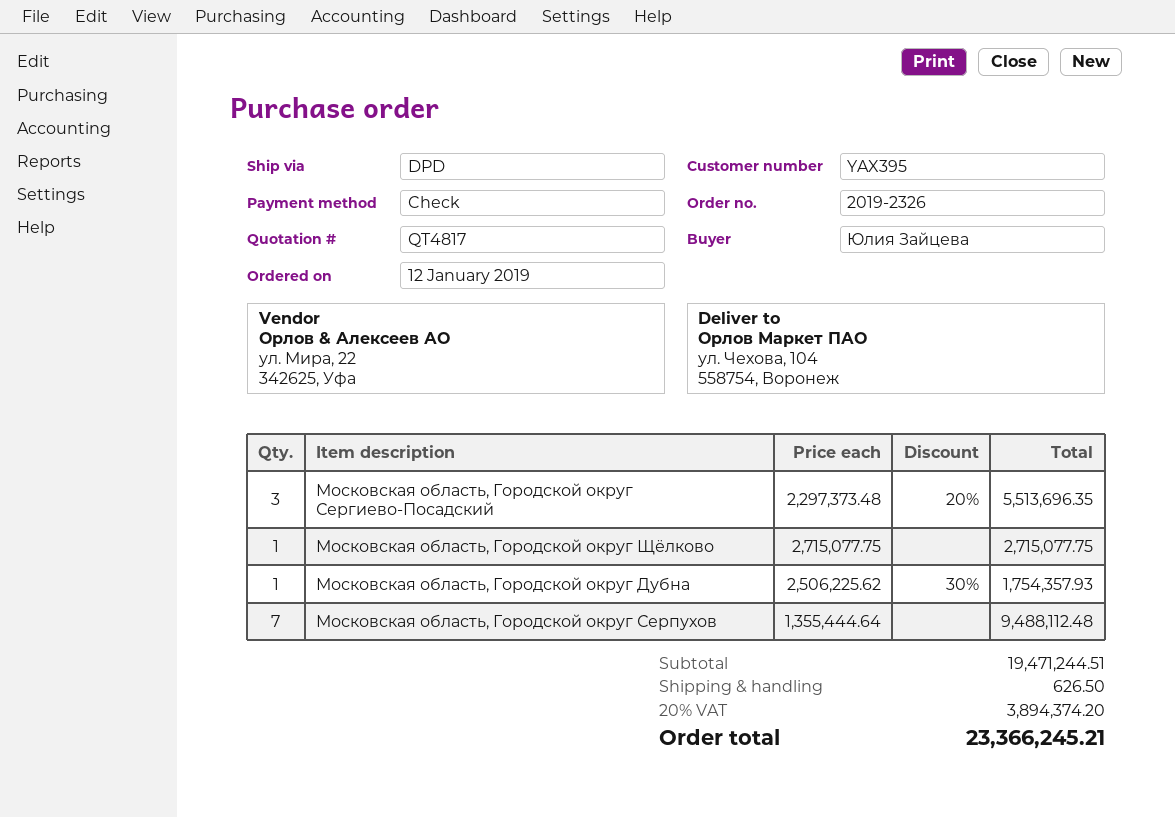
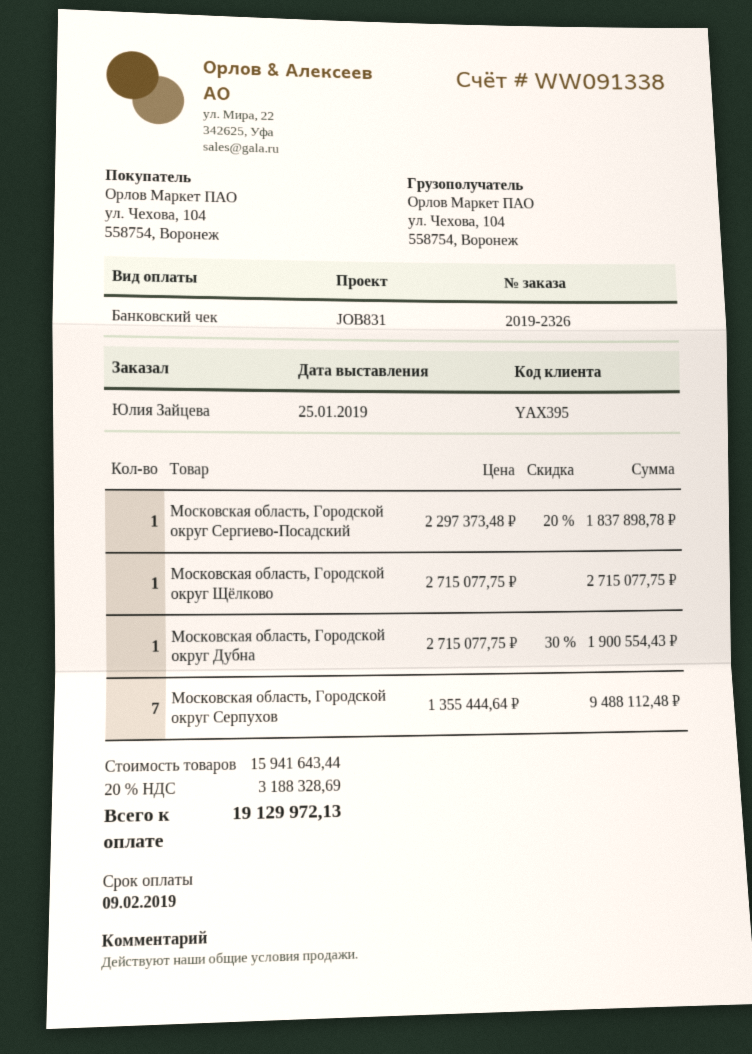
Московская область, Городской округ Сергиево-Посадский: 3 x 2297373.48 - 20% = 5513696.35 -> 1 x 2297373.48 - 20% = 1837898.78
Московская область, Городской округ Дубна: 1 x 2506225.62 - 30% = 1754357.93 -> 1 x 2715077.75 - 30% = 1900554.43
subtotal: 19471244.51 -> 15941643.44
shipping: 626.50 -> none
tax: 20% = 3894374.20 -> 20% = 3188328.69
total: 23366245.21 -> 19129972.13

